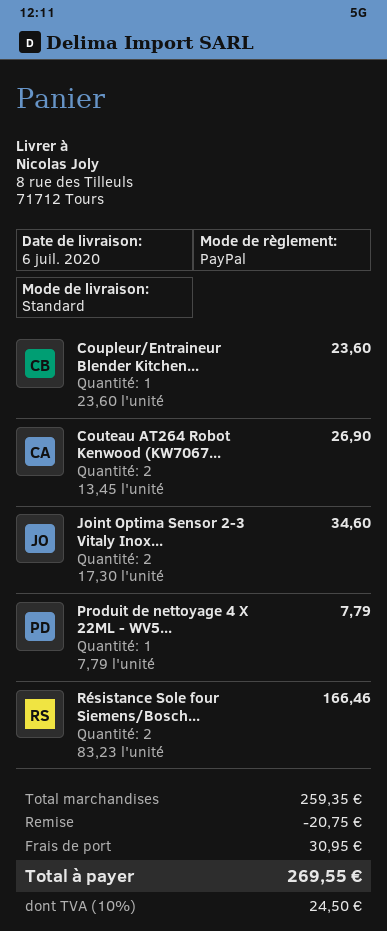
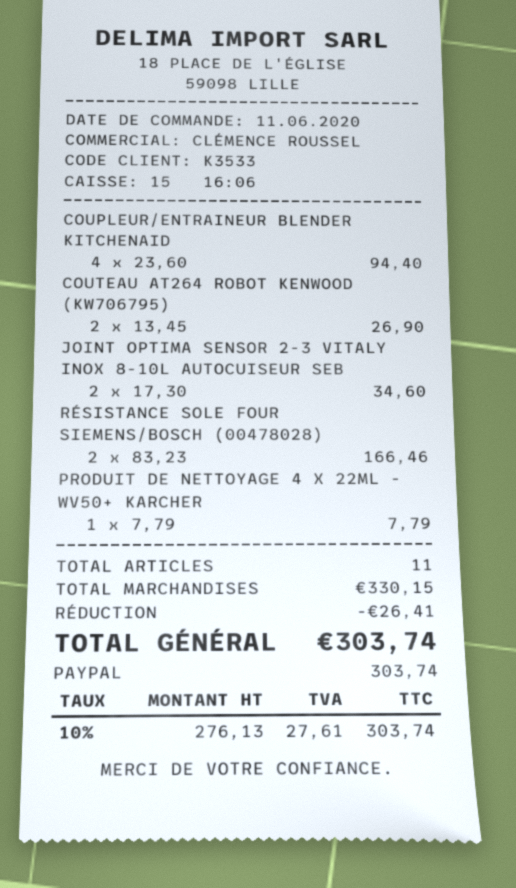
Coupleur/Entraineur Blender Kitchen...: 1 x 23.60 = 23.60 -> 4 x 23.60 = 94.40
subtotal: 259.35 -> 330.15
discount: 20.75 -> 26.41
shipping: 30.95 -> none
tax: 10% = 24.50 -> 10% = 27.61
total: 269.55 -> 303.74

